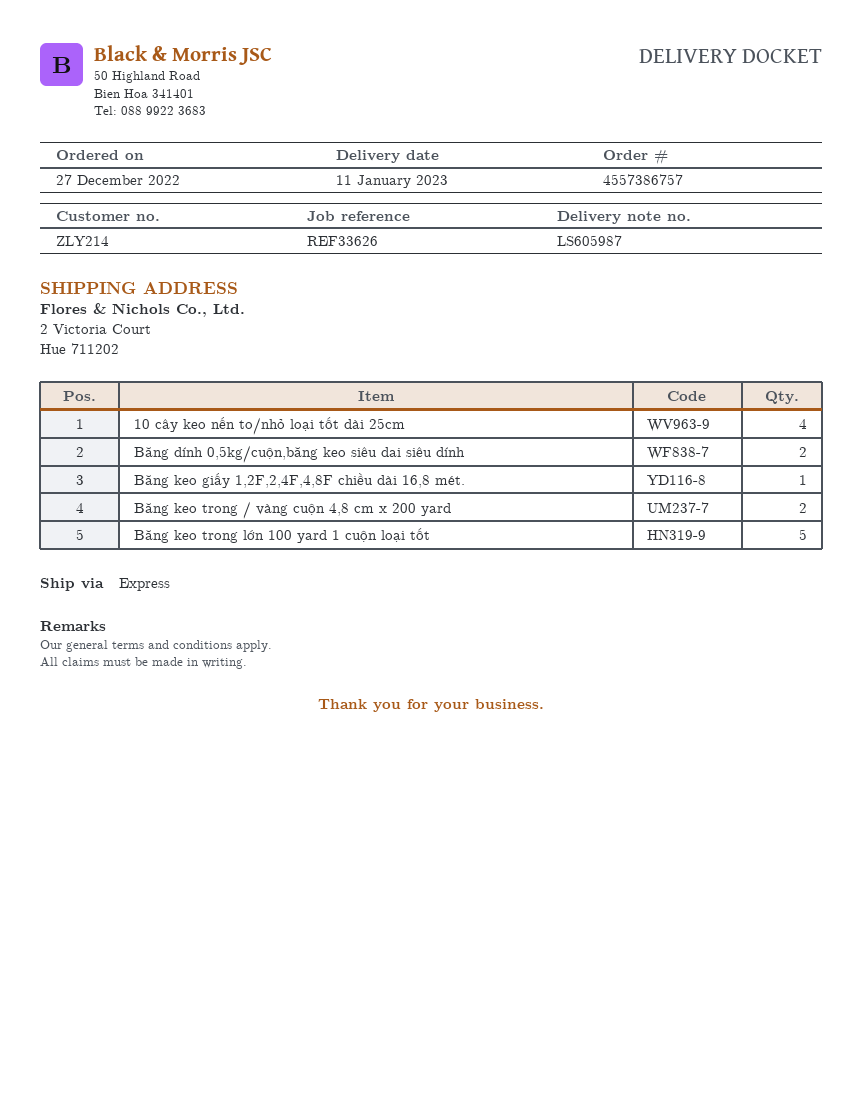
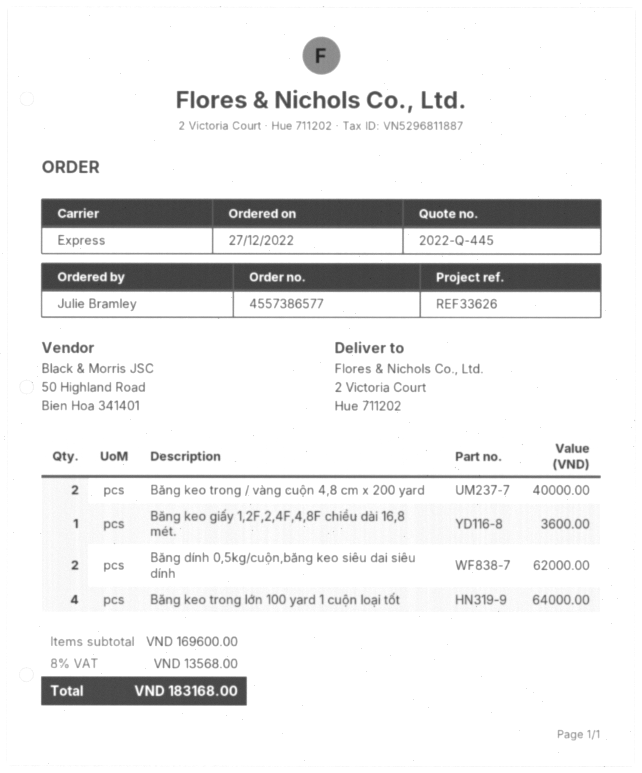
order number: 4557386757 -> 4557386577
10 cây keo nến to/nhỏ loại tốt dài 25cm: 4 -> none
Băng keo trong lớn 100 yard 1 cuộn loại tốt: 5 -> 4

